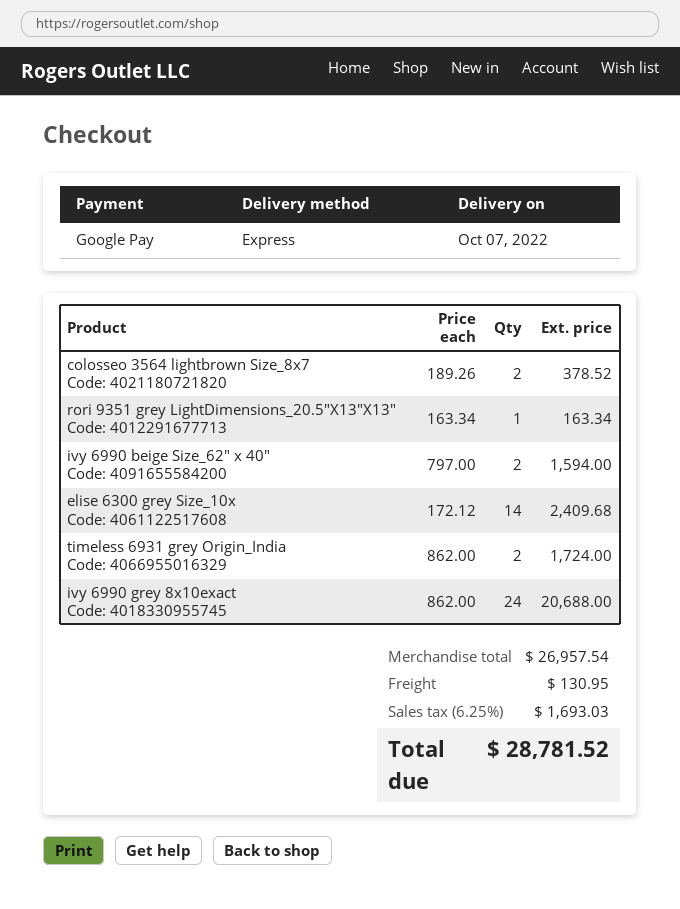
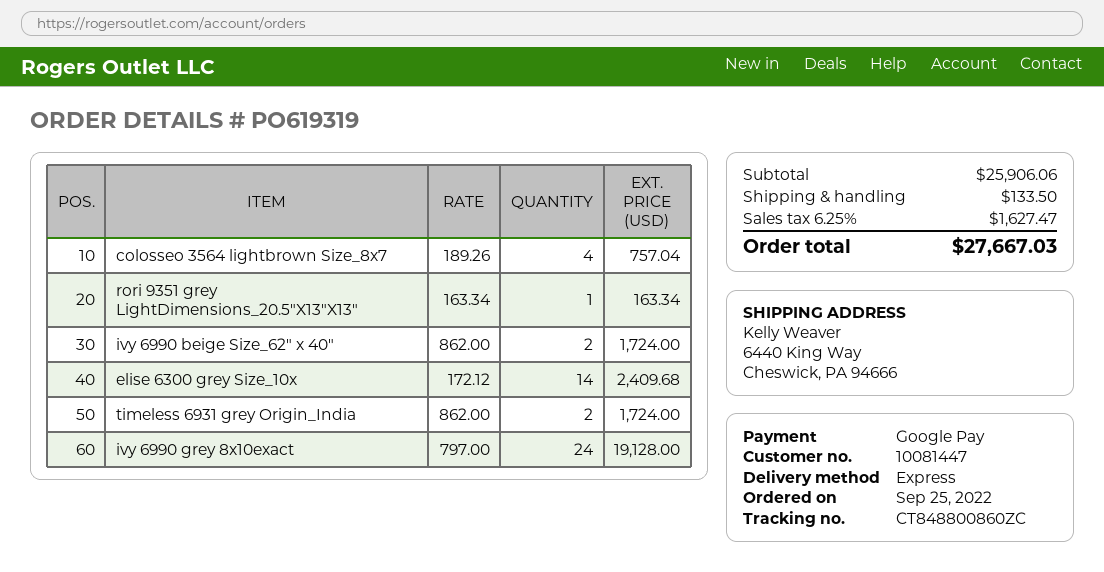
colosseo 3564 lightbrown Size_8x7: 2 x 189.26 = 378.52 -> 4 x 189.26 = 757.04
ivy 6990 beige Size_62" x 40": 2 x 797.00 = 1594.00 -> 2 x 862.00 = 1724.00
ivy 6990 grey 8x10exact: 24 x 862.00 = 20688.00 -> 24 x 797.00 = 19128.00
subtotal: 26957.54 -> 25906.06
shipping: 130.95 -> 133.50
tax: 6.25% = 1693.03 -> 6.25% = 1627.47
total: 28781.52 -> 27667.03

